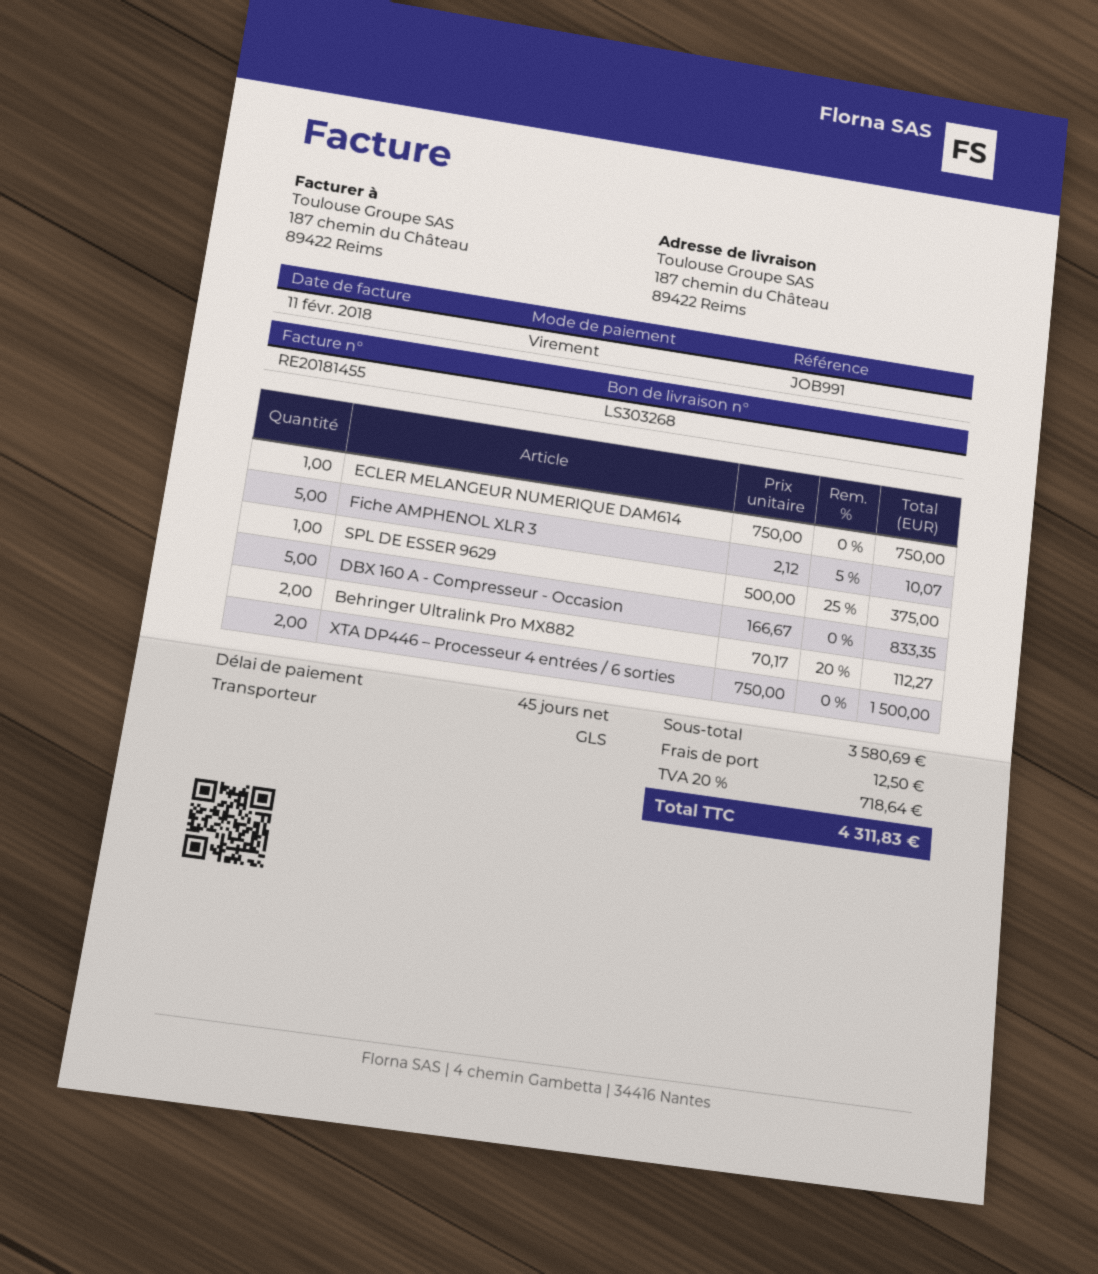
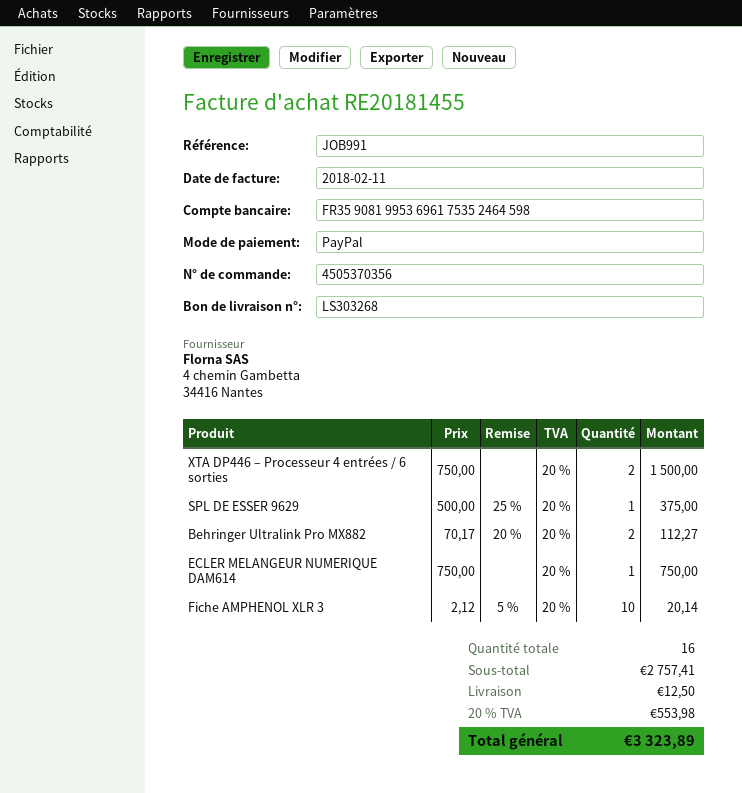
payment method: bank transfer -> PayPal
Fiche AMPHENOL XLR 3: 5 x 2.12 - 5% = 10.07 -> 10 x 2.12 - 5% = 20.14
DBX 160 A - Compresseur - Occasion: 5 x 166.67 = 833.35 -> none
subtotal: 3580.69 -> 2757.41
tax: 20% = 718.64 -> 20% = 553.98
total: 4311.83 -> 3323.89

